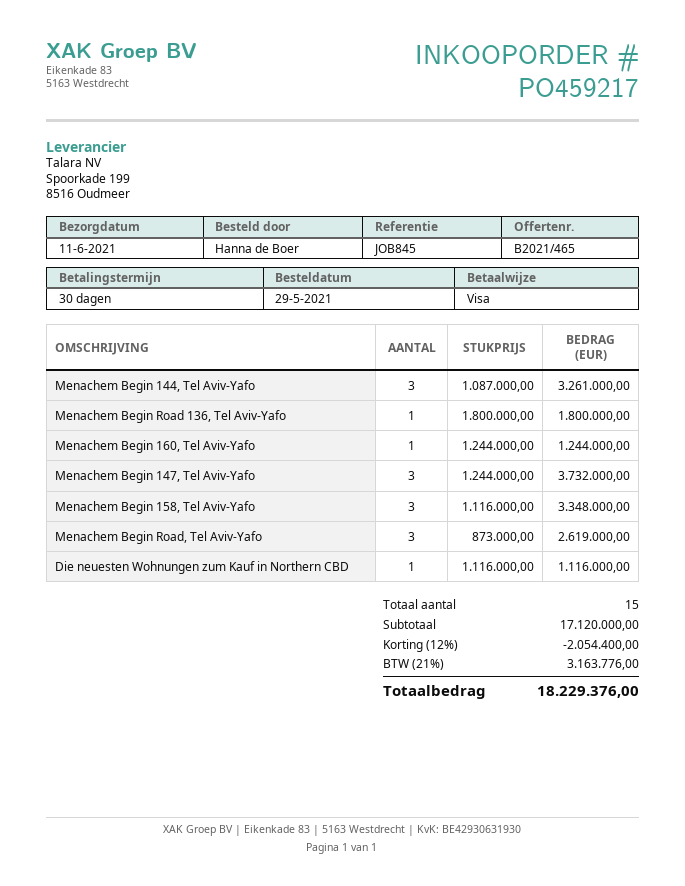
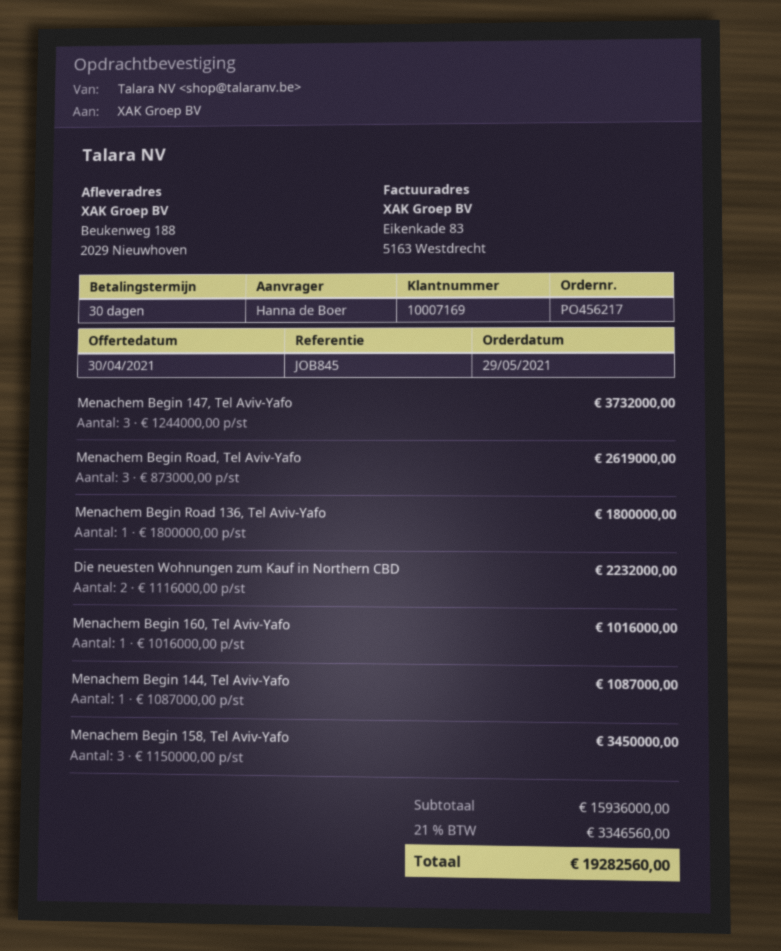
order number: PO459217 -> PO456217
Menachem Begin 144, Tel Aviv-Yafo: 3 x 1087000.00 = 3261000.00 -> 1 x 1087000.00 = 1087000.00
Menachem Begin 160, Tel Aviv-Yafo: 1 x 1244000.00 = 1244000.00 -> 1 x 1016000.00 = 1016000.00
Menachem Begin 158, Tel Aviv-Yafo: 3 x 1116000.00 = 3348000.00 -> 3 x 1150000.00 = 3450000.00
Die neuesten Wohnungen zum Kauf in Northern CBD: 1 x 1116000.00 = 1116000.00 -> 2 x 1116000.00 = 2232000.00
subtotal: 17120000.00 -> 15936000.00
discount: 12% = 2054400.00 -> none
tax: 21% = 3163776.00 -> 21% = 3346560.00
total: 18229376.00 -> 19282560.00

